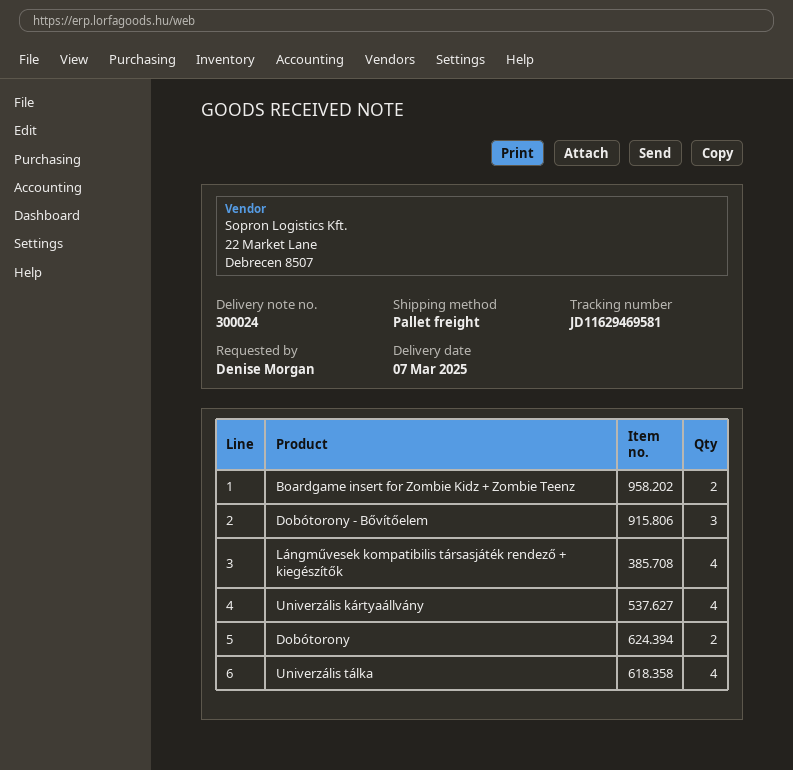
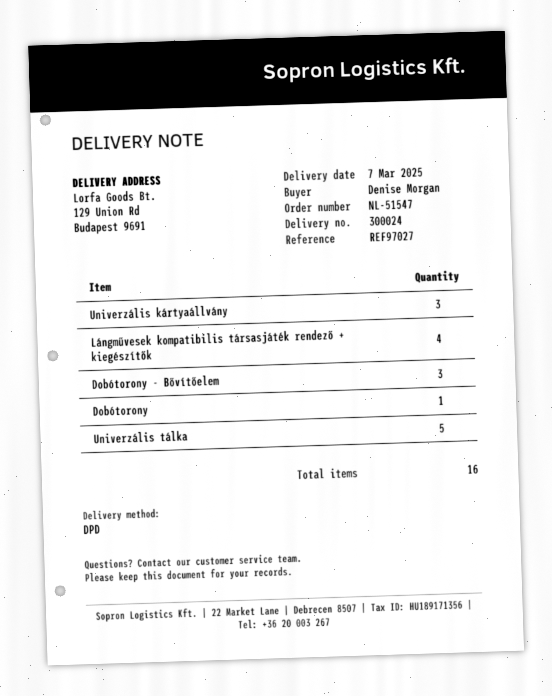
shipping method: pallet freight -> DPD
Boardgame insert for Zombie Kidz + Zombie Teenz: 2 -> none
Univerzális kártyaállvány: 4 -> 3
Dobótorony: 2 -> 1
Univerzális tálka: 4 -> 5

